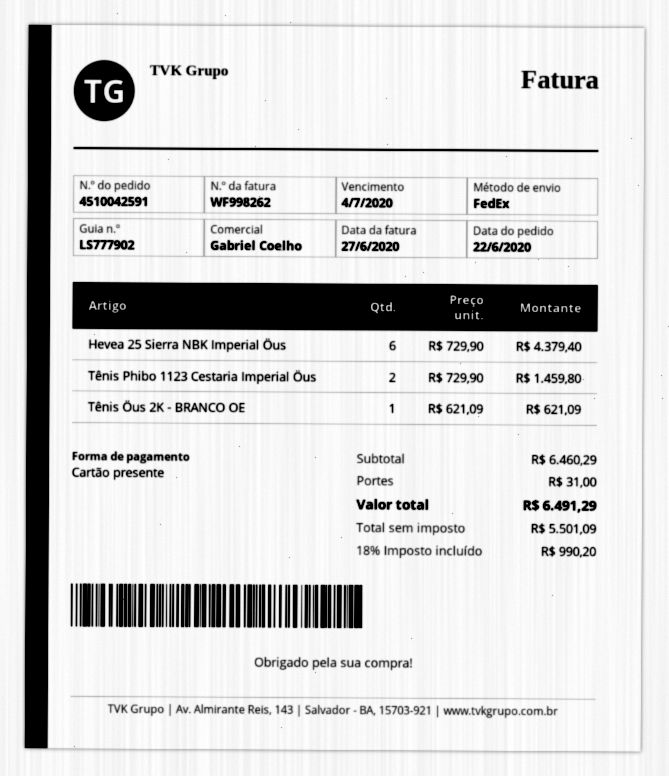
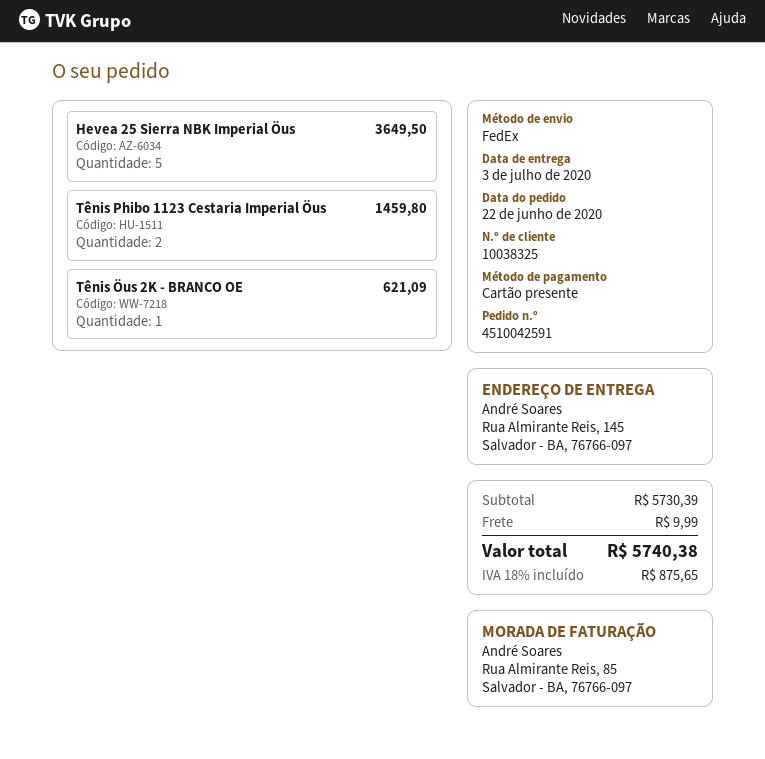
Hevea 25 Sierra NBK Imperial Öus: 6 for 4379.40 -> 5 for 3649.50
subtotal: 6460.29 -> 5730.39
shipping: 31.00 -> 9.99
tax: 18% = 990.20 -> 18% = 875.65
total: 6491.29 -> 5740.38

